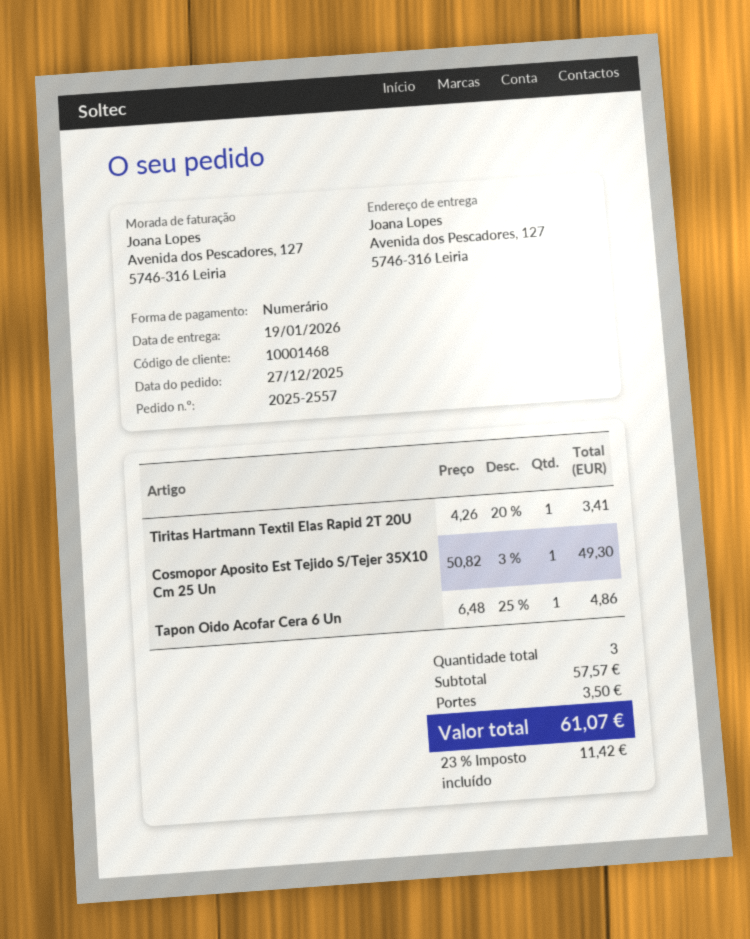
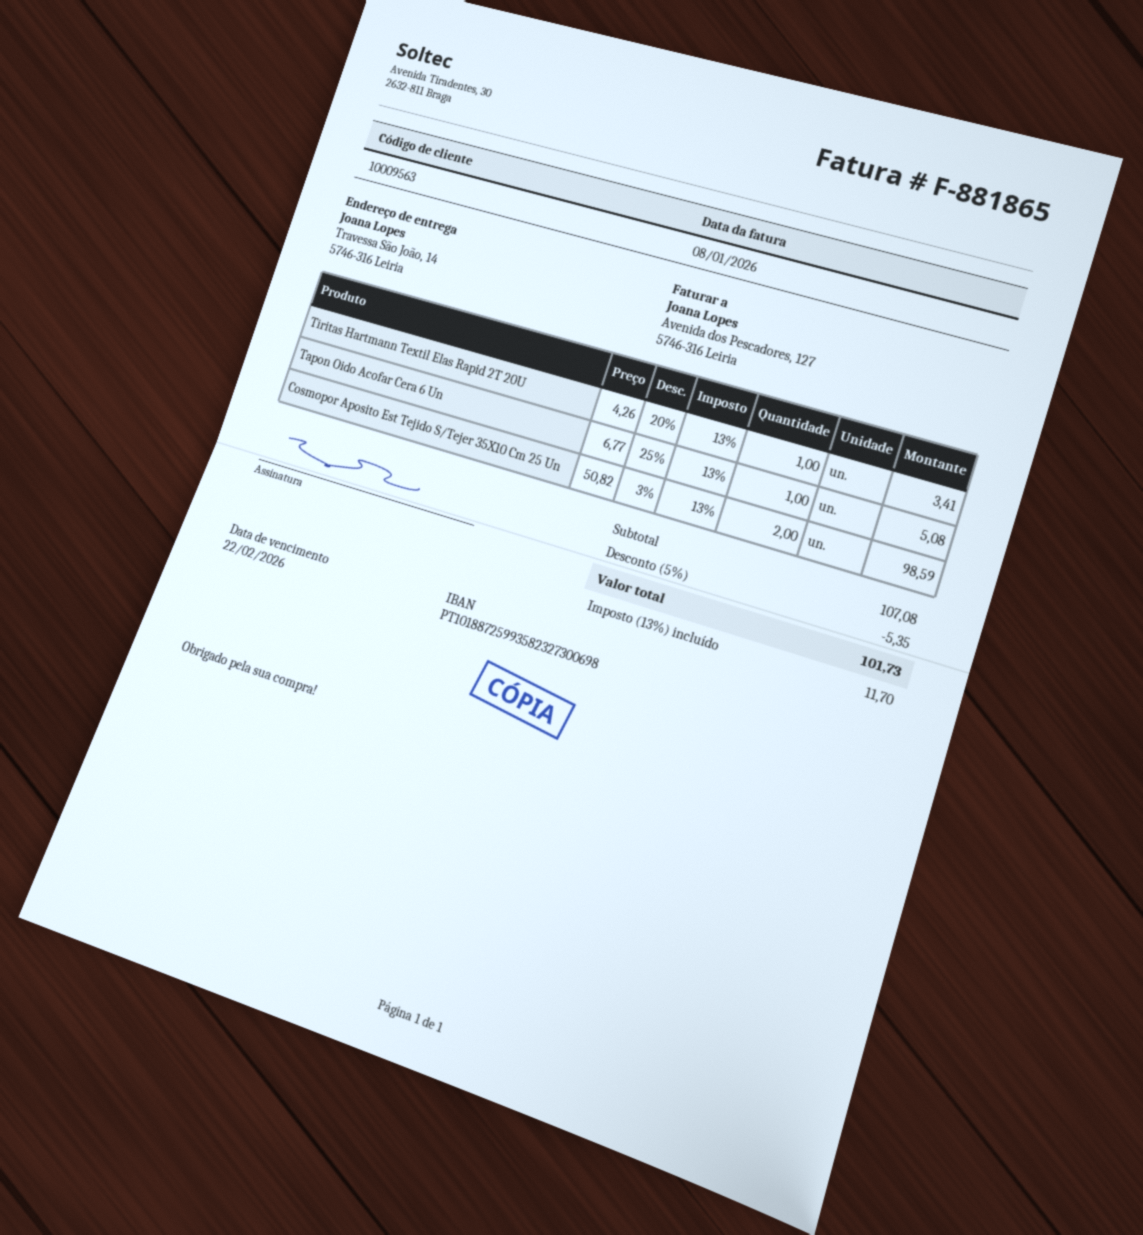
customer number: 10001468 -> 10009563
ship to: Avenida dos Pescadores, 127, 5746-316 Leiria -> Travessa São João, 14, 5746-316 Leiria
Cosmopor Aposito Est Tejido S/Tejer 35X10 Cm 25 Un: 1 x 50.82 - 3% = 49.30 -> 2 x 50.82 - 3% = 98.59
Tapon Oido Acofar Cera 6 Un: 1 x 6.48 - 25% = 4.86 -> 1 x 6.77 - 25% = 5.08
subtotal: 57.57 -> 107.08
discount: none -> 5% = 5.35
shipping: 3.50 -> none
tax: 23% = 11.42 -> 13% = 11.70
total: 61.07 -> 101.73

